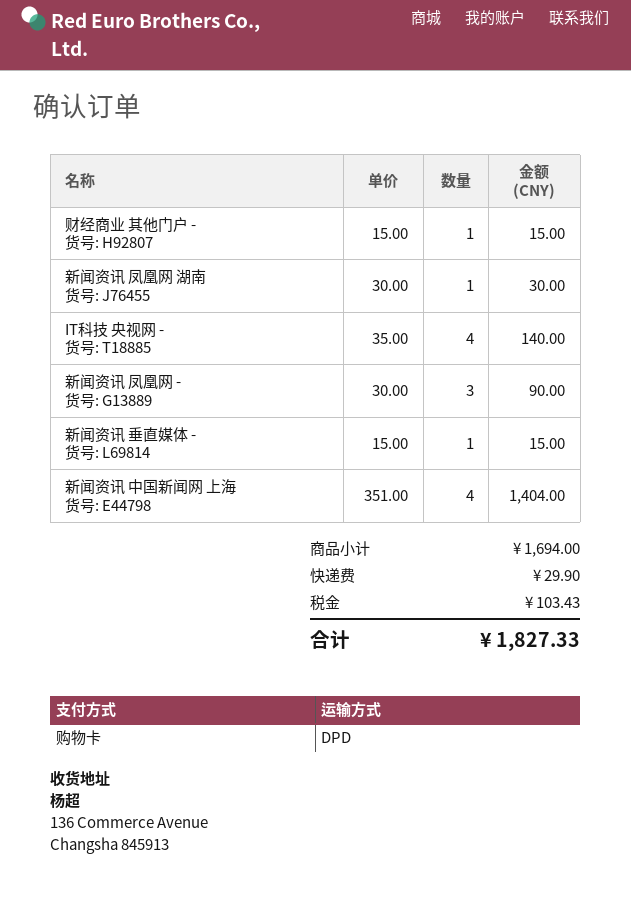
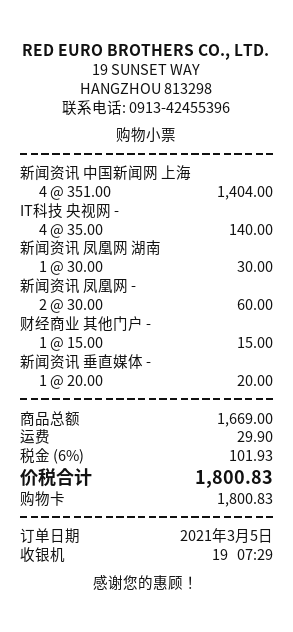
新闻资讯 凤凰网 -: 3 x 30.00 = 90.00 -> 2 x 30.00 = 60.00
新闻资讯 垂直媒体 -: 1 x 15.00 = 15.00 -> 1 x 20.00 = 20.00
subtotal: 1694.00 -> 1669.00
tax: 103.43 -> 101.93
total: 1827.33 -> 1800.83

